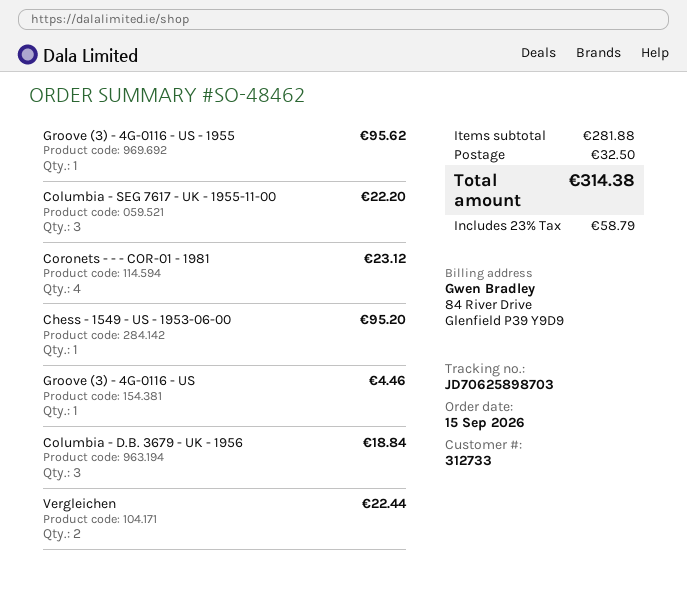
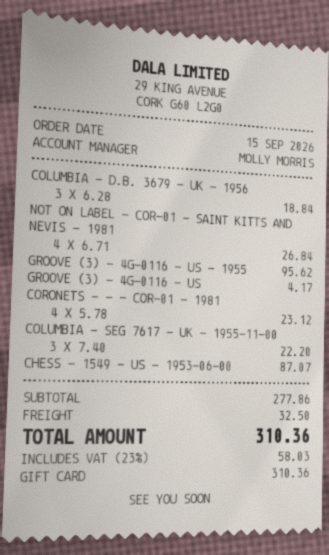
Chess - 1549 - US - 1953-06-00: 1 for 95.20 -> 1 for 87.07
Groove (3) - 4G-0116 - US: 1 for 4.46 -> 1 for 4.17
Vergleichen: 2 for 22.44 -> none
NOT ON LABEL - COR-01 - SAINT KITTS AND NEVIS - 1981: none -> 4 for 26.84
subtotal: 281.88 -> 277.86
tax: 23% = 58.79 -> 23% = 58.03
total: 314.38 -> 310.36

